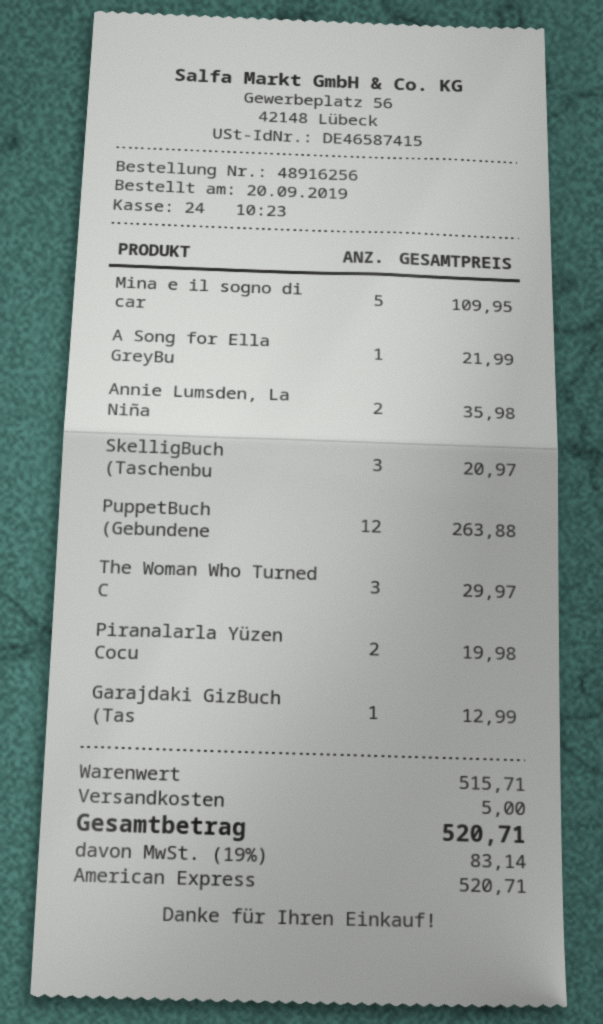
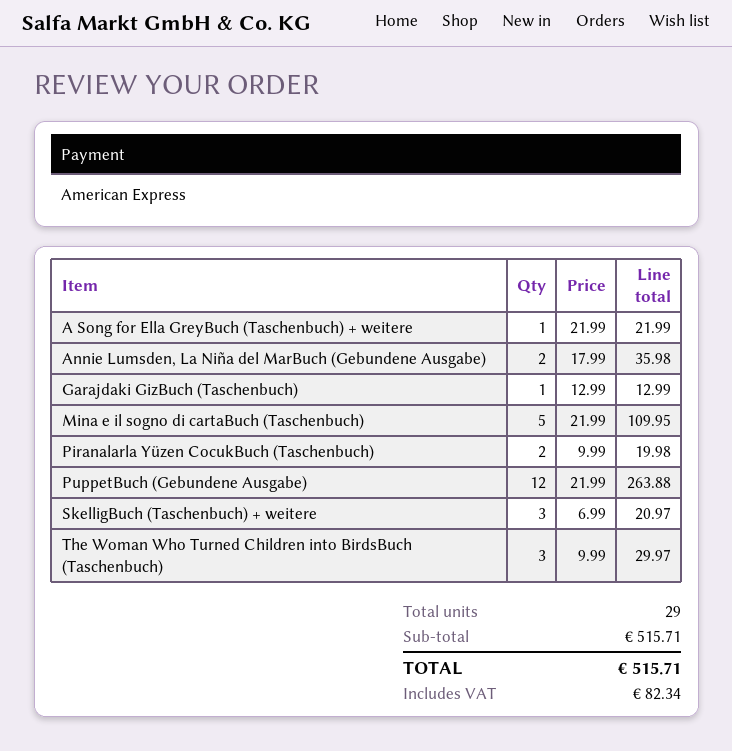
shipping: 5.00 -> none
tax: 83.14 -> 82.34
total: 520.71 -> 515.71

